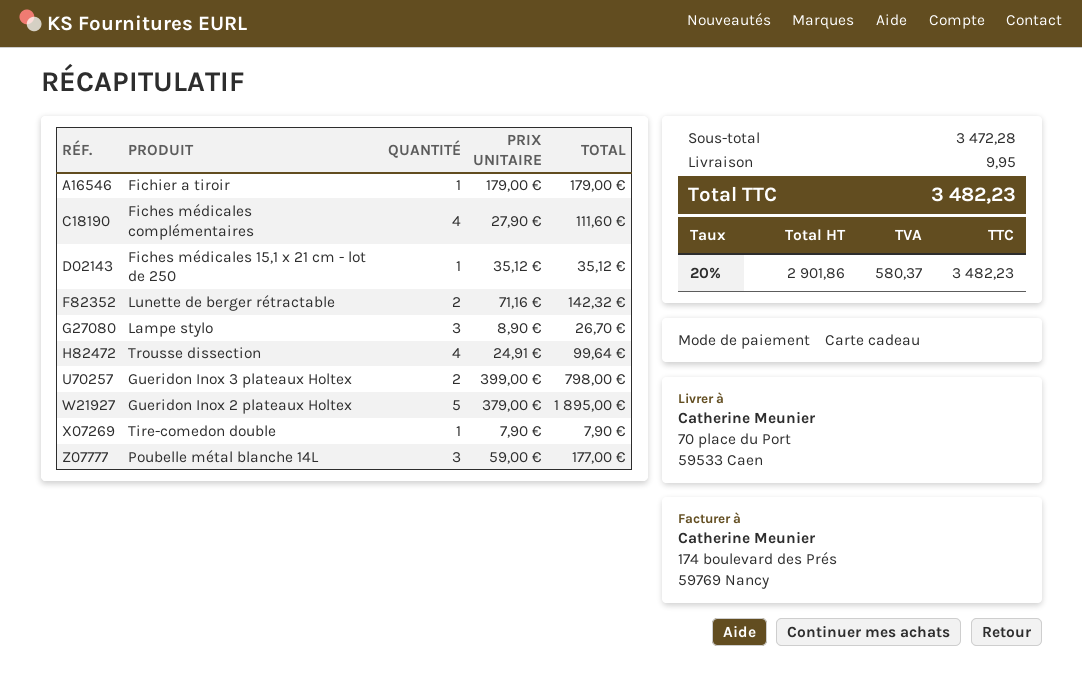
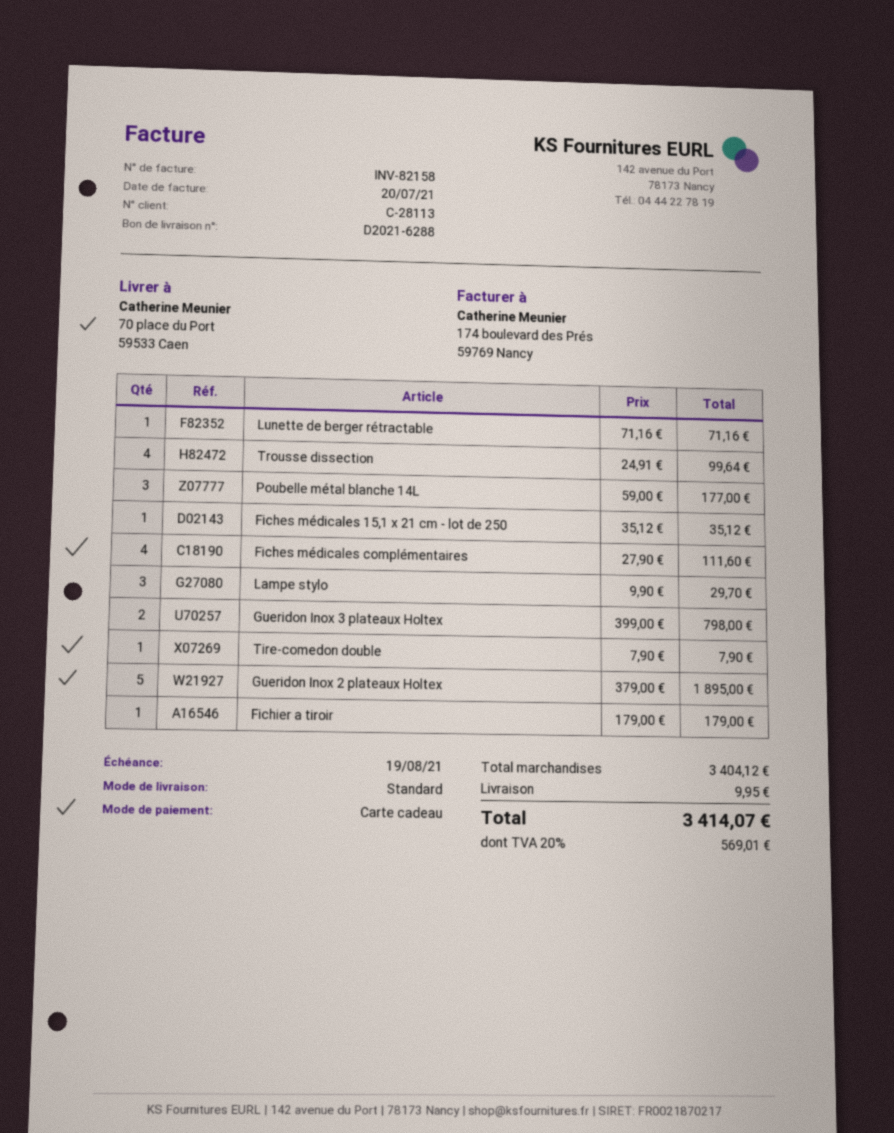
Lunette de berger rétractable: 2 x 71.16 = 142.32 -> 1 x 71.16 = 71.16
Lampe stylo: 3 x 8.90 = 26.70 -> 3 x 9.90 = 29.70
subtotal: 3472.28 -> 3404.12
tax: 20% = 580.37 -> 20% = 569.01
total: 3482.23 -> 3414.07

